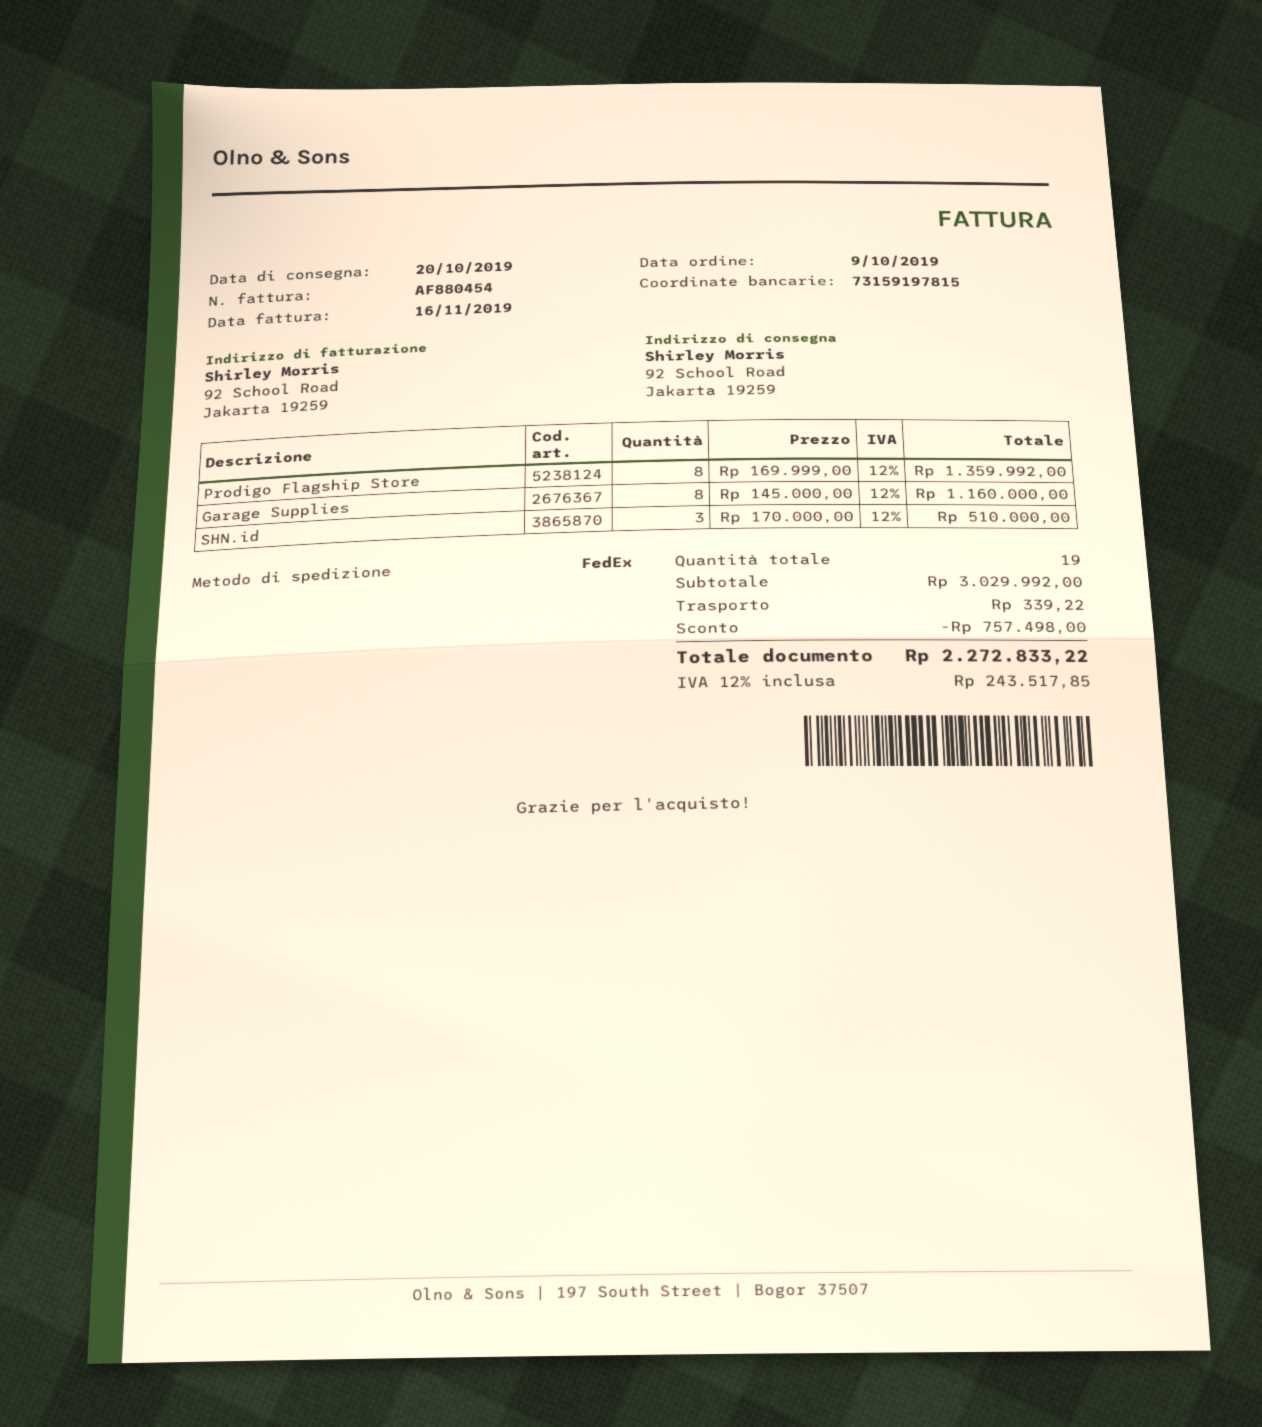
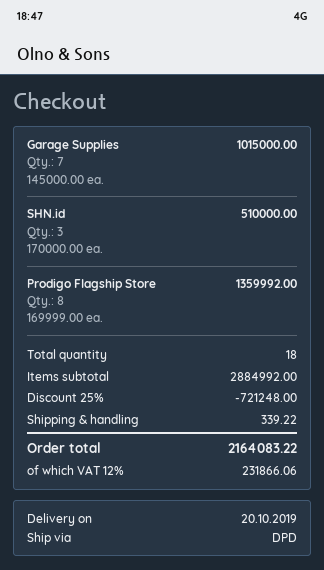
shipping method: FedEx -> DPD
Garage Supplies: 8 x 145000.00 = 1160000.00 -> 7 x 145000.00 = 1015000.00
total quantity: 19 -> 18
subtotal: 3029992.00 -> 2884992.00
discount: 757498.00 -> 721248.00
tax: 12% = 243517.85 -> 12% = 231866.06
total: 2272833.22 -> 2164083.22

